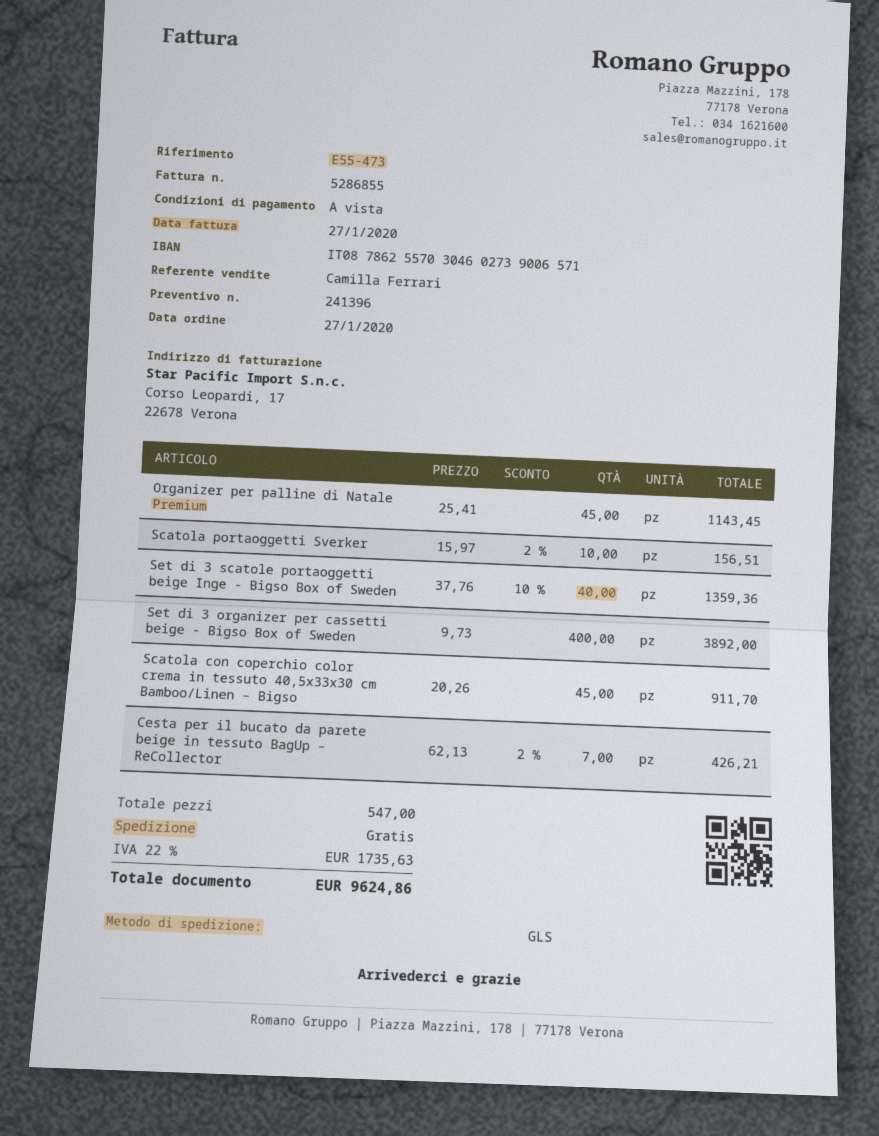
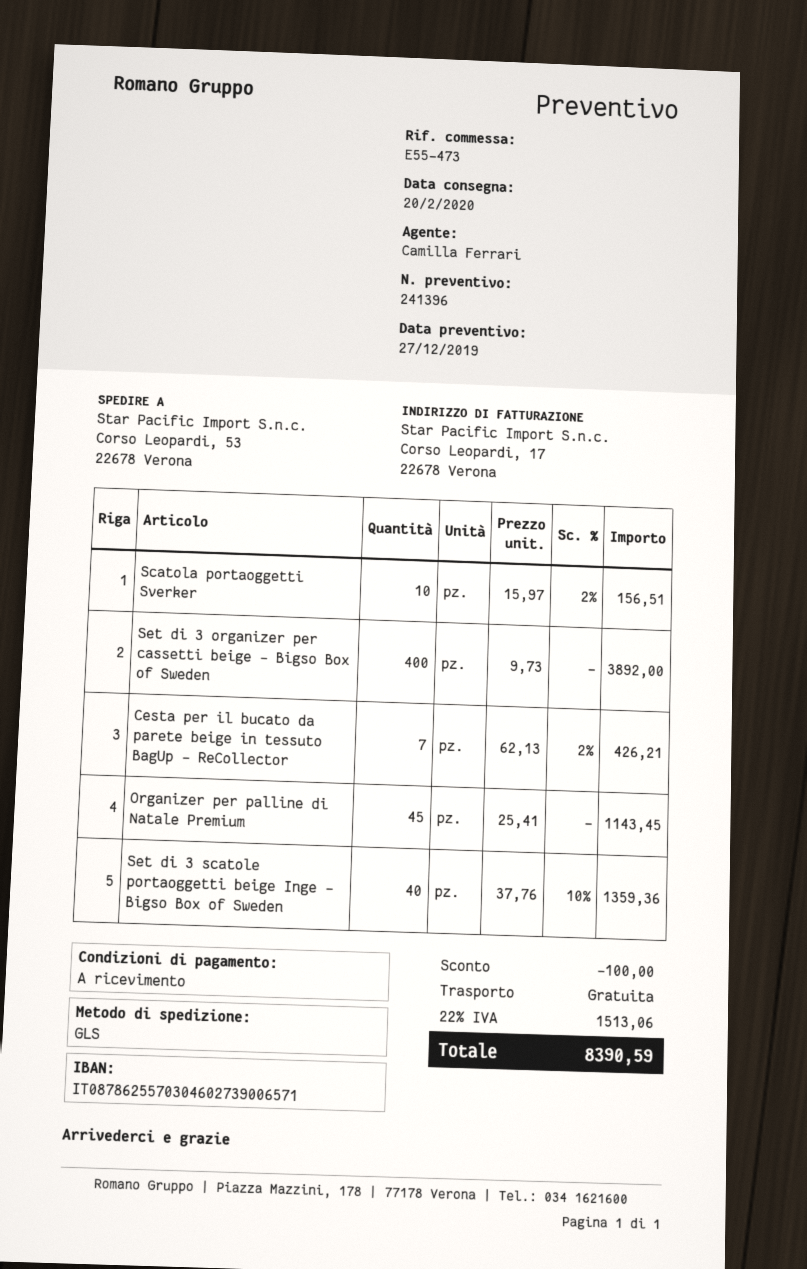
Scatola con coperchio color crema in tessuto 40,5x33x30 cm Bamboo/Linen – Bigso: 45 x 20.26 = 911.70 -> none
discount: none -> 100.00
tax: 22% = 1735.63 -> 22% = 1513.06
total: 9624.86 -> 8390.59

